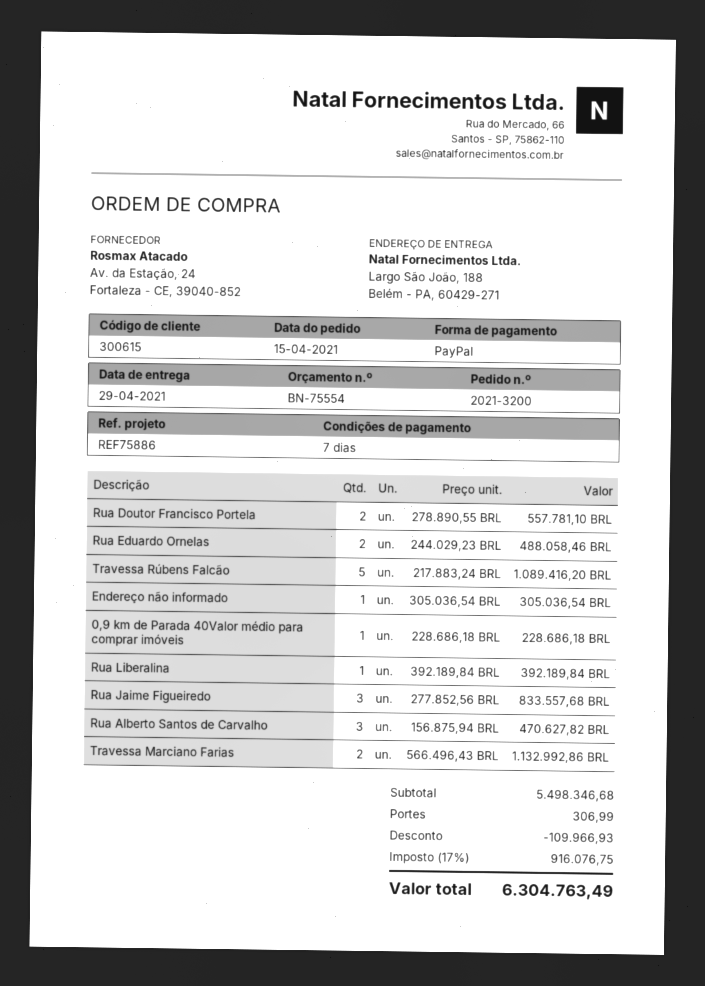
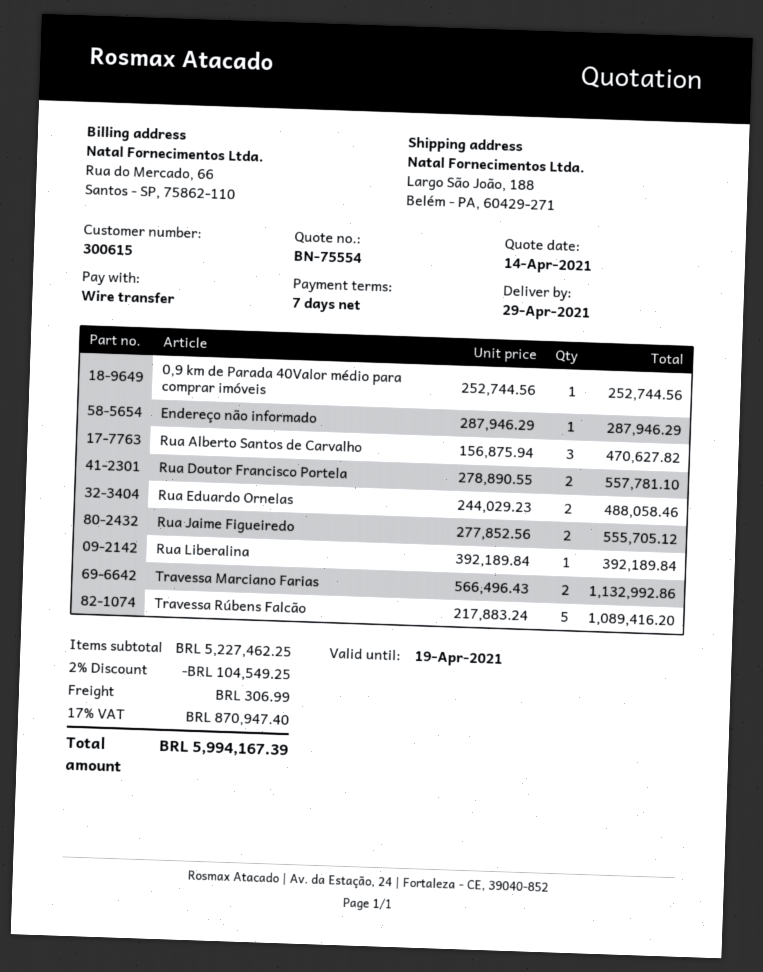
payment method: PayPal -> bank transfer
Endereço não informado: 1 x 305036.54 = 305036.54 -> 1 x 287946.29 = 287946.29
0,9 km de Parada 40Valor médio para comprar imóveis: 1 x 228686.18 = 228686.18 -> 1 x 252744.56 = 252744.56
Rua Jaime Figueiredo: 3 x 277852.56 = 833557.68 -> 2 x 277852.56 = 555705.12
subtotal: 5498346.68 -> 5227462.25
discount: 109966.93 -> 104549.25
tax: 17% = 916076.75 -> 17% = 870947.40
total: 6304763.49 -> 5994167.39

